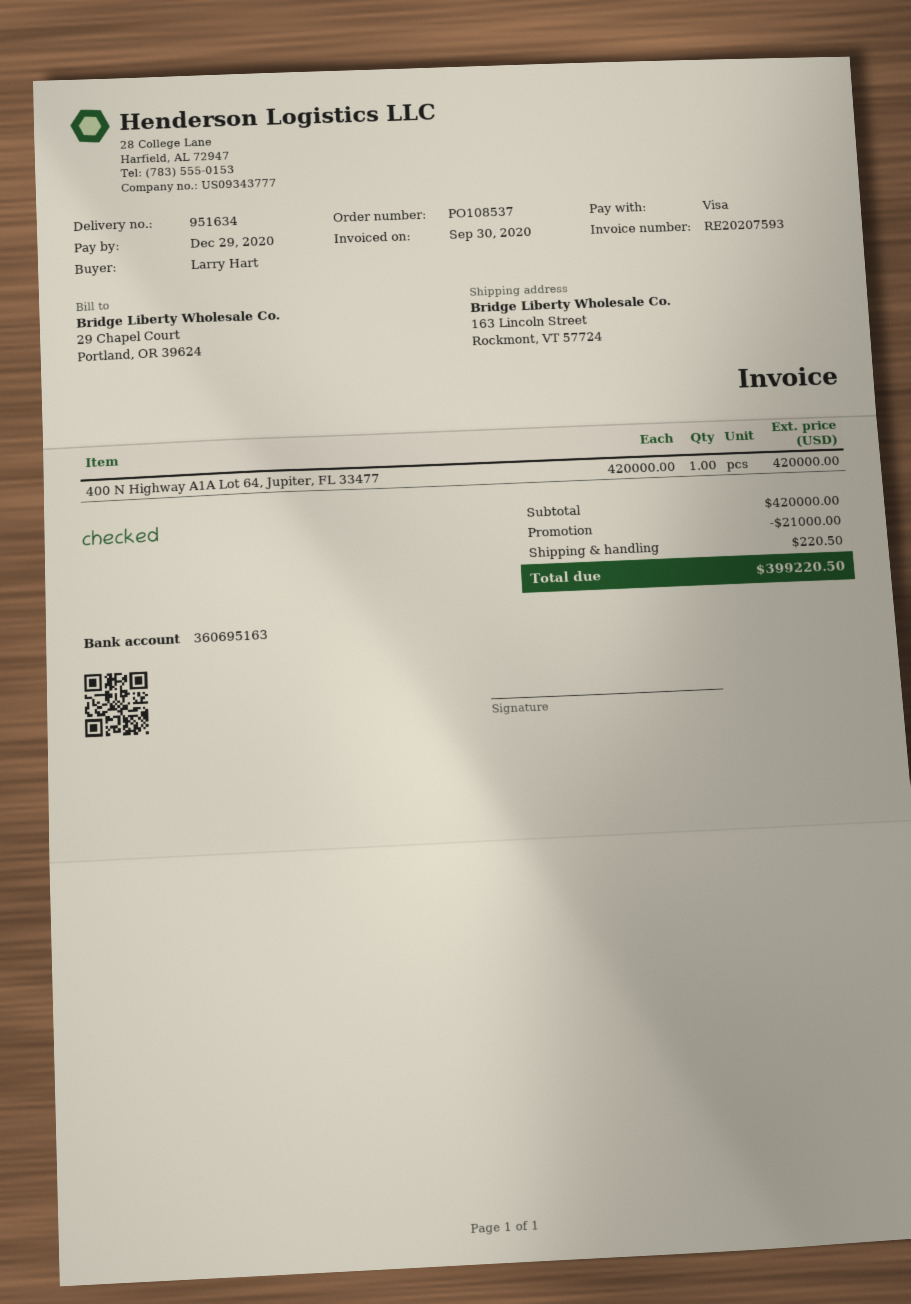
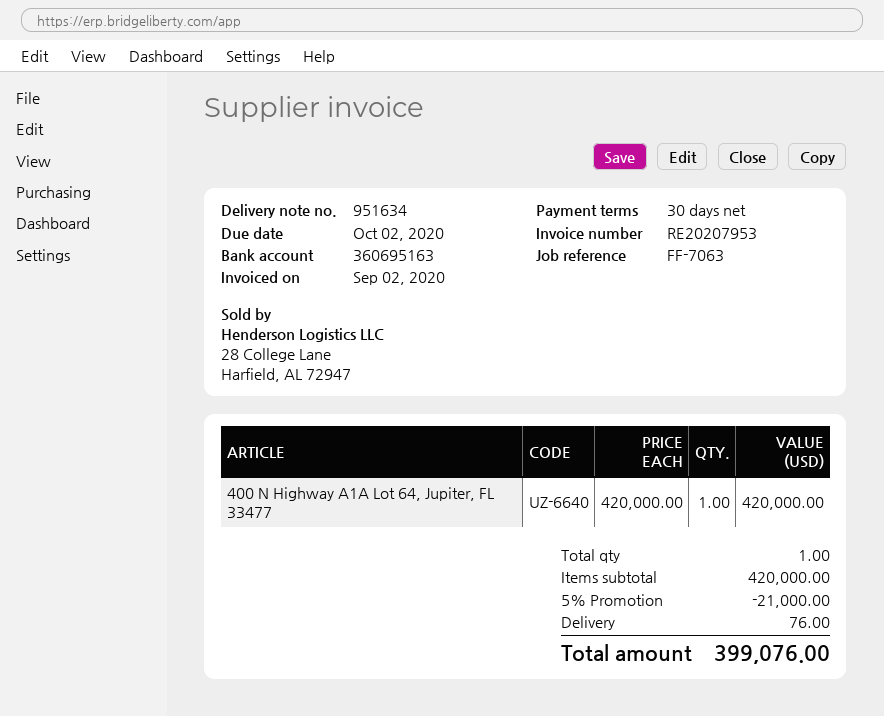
invoice number: RE20207593 -> RE20207953
invoice date: 2020-09-30 -> 2020-09-02
due date: 2020-12-29 -> 2020-10-02
shipping: 220.50 -> 76.00
total: 399220.50 -> 399076.00

